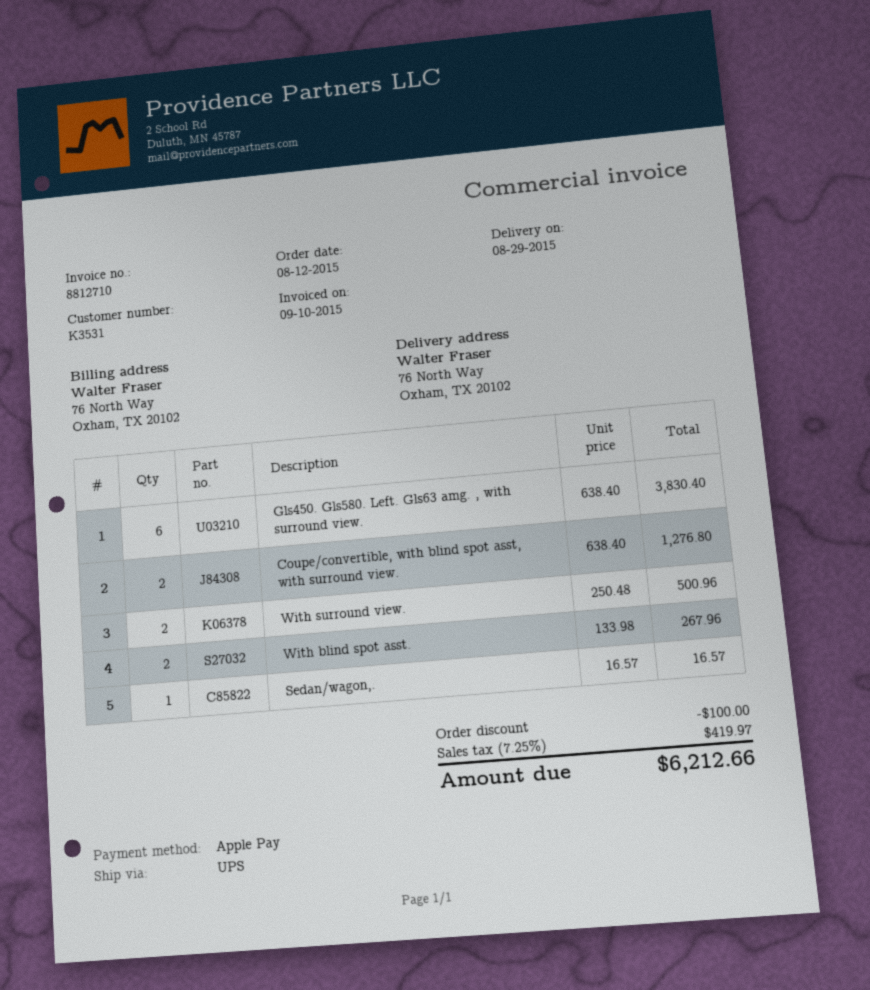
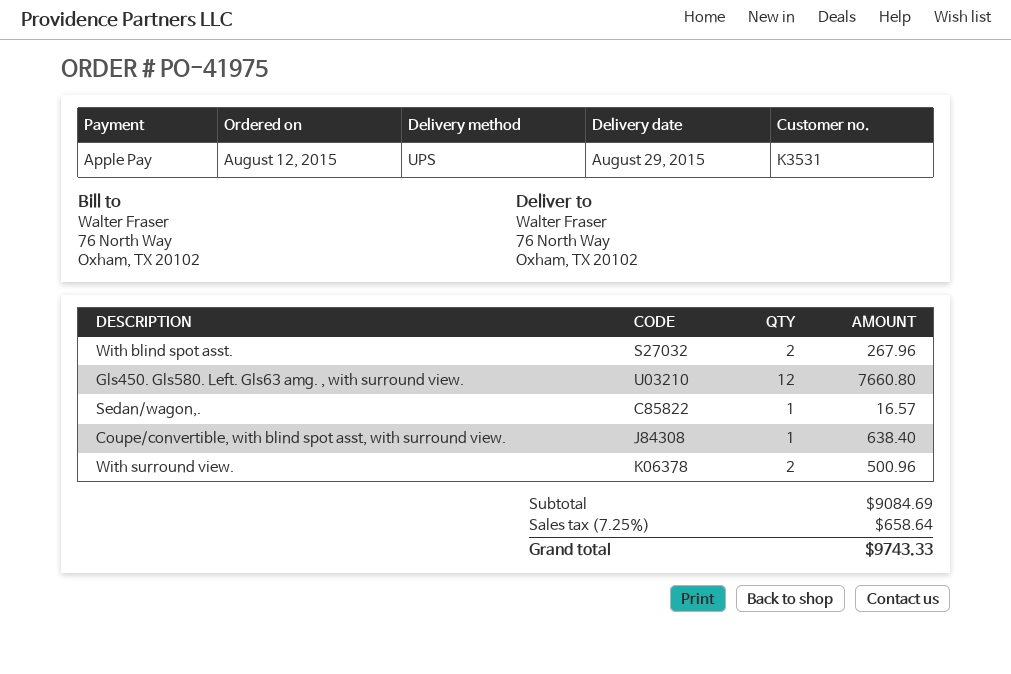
Gls450. Gls580. Left. Gls63 amg. , with surround view.: 6 for 3830.40 -> 12 for 7660.80
Coupe/convertible, with blind spot asst, with surround view.: 2 for 1276.80 -> 1 for 638.40
discount: 100.00 -> none
tax: 7.25% = 419.97 -> 7.25% = 658.64
total: 6212.66 -> 9743.33

